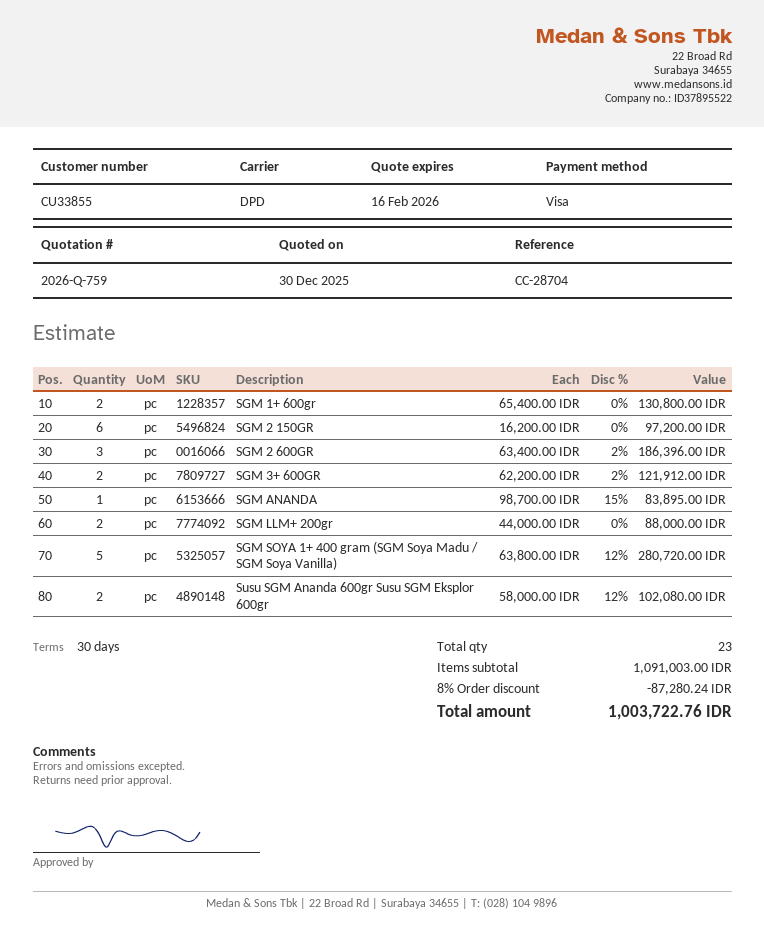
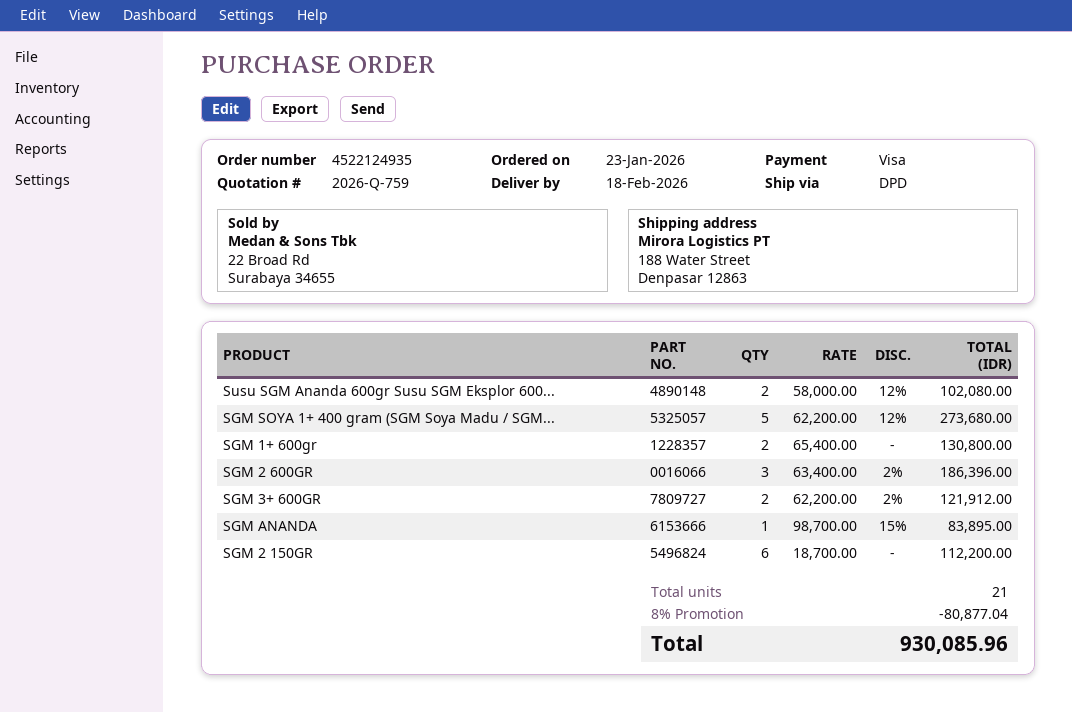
SGM 2 150GR: 6 x 16200.00 = 97200.00 -> 6 x 18700.00 = 112200.00
SGM LLM+ 200gr: 2 x 44000.00 = 88000.00 -> none
SGM SOYA 1+ 400 gram (SGM Soya Madu / SGM Soya Vanilla): 5 x 63800.00 - 12% = 280720.00 -> 5 x 62200.00 - 12% = 273680.00
total quantity: 23 -> 21
discount: 8% = 87280.24 -> 8% = 80877.04
total: 1003722.76 -> 930085.96

